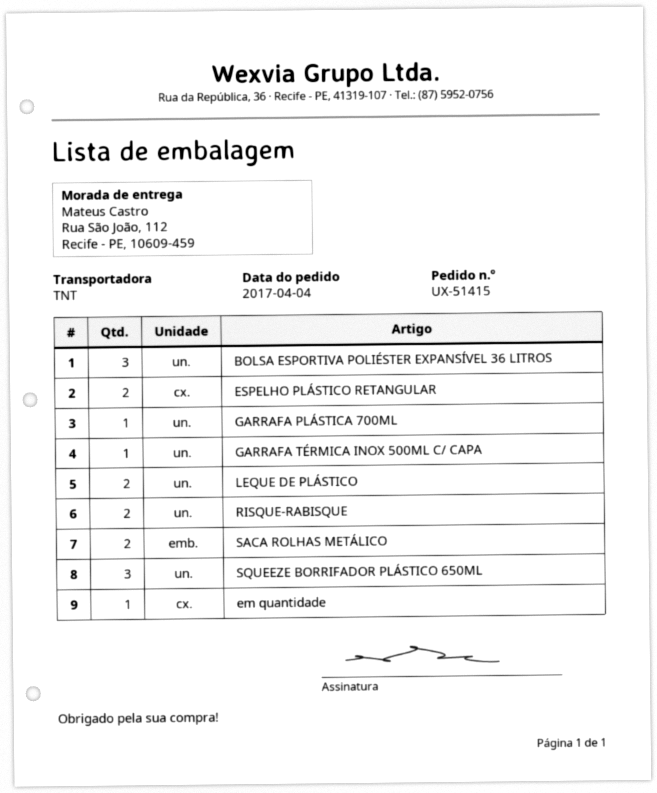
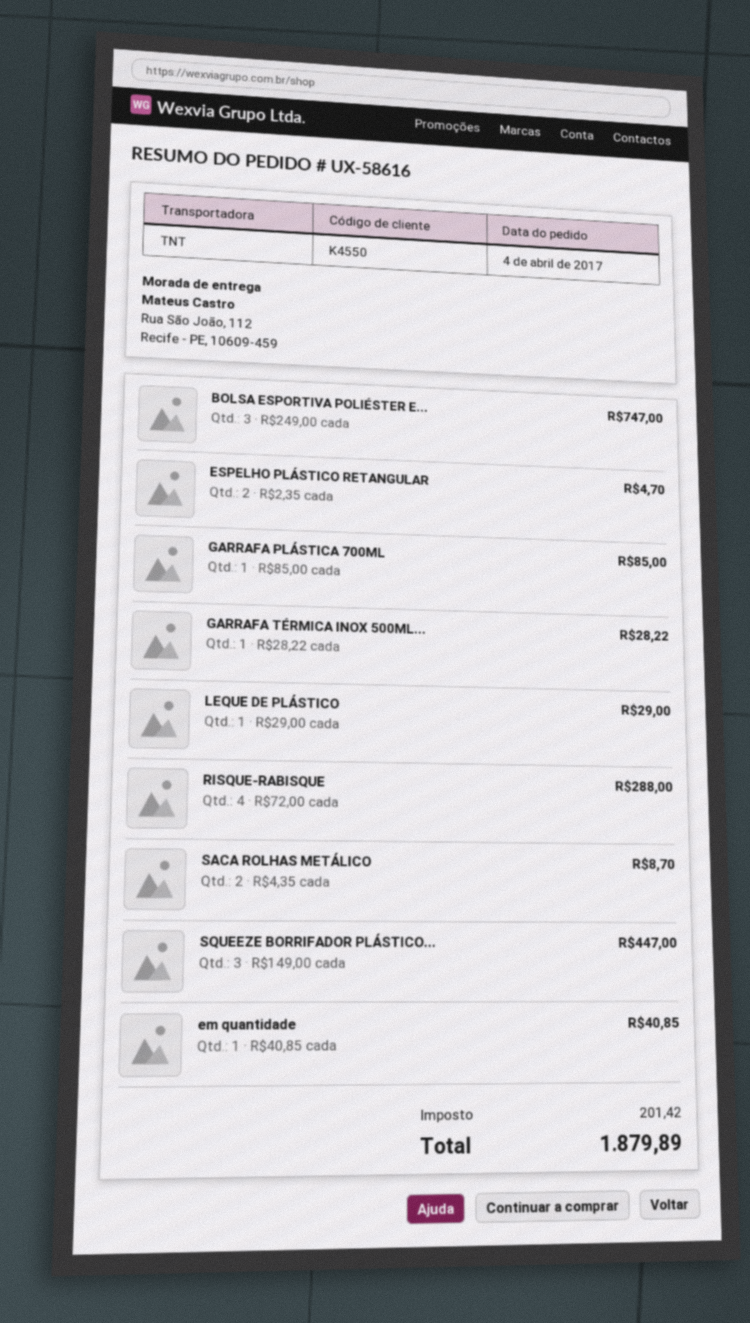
order number: UX-51415 -> UX-58616
LEQUE DE PLÁSTICO: 2 -> 1
RISQUE-RABISQUE: 2 -> 4

